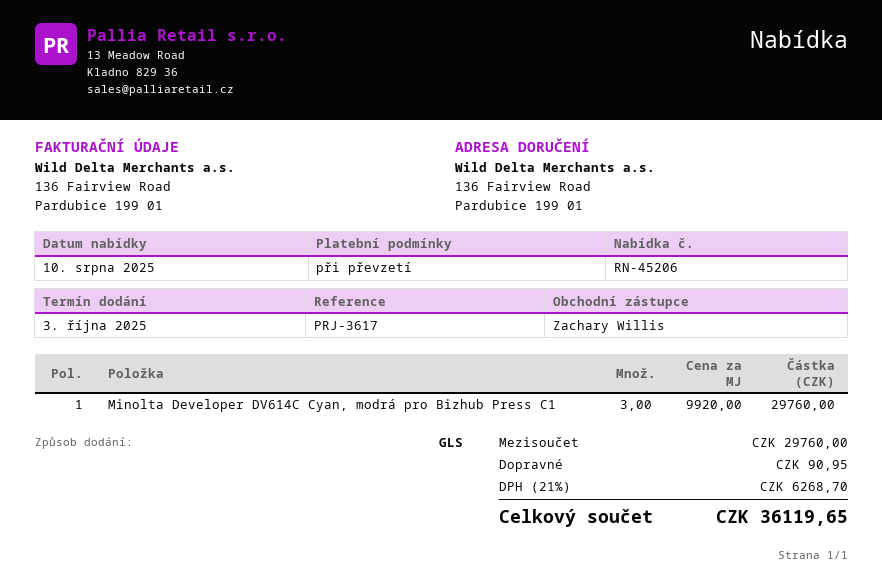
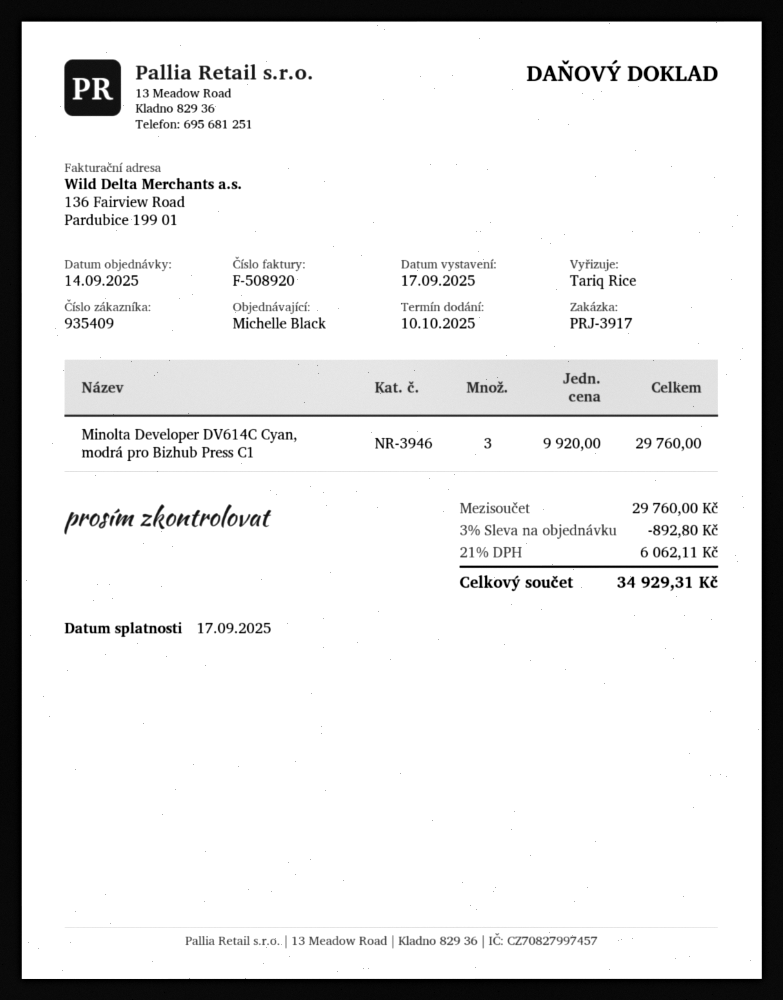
delivery date: 2025-10-03 -> 2025-10-10
reference: PRJ-3617 -> PRJ-3917
sales rep: Zachary Willis -> Tariq Rice
discount: none -> 3% = 892.80
shipping: 90.95 -> none
tax: 21% = 6268.70 -> 21% = 6062.11
total: 36119.65 -> 34929.31

